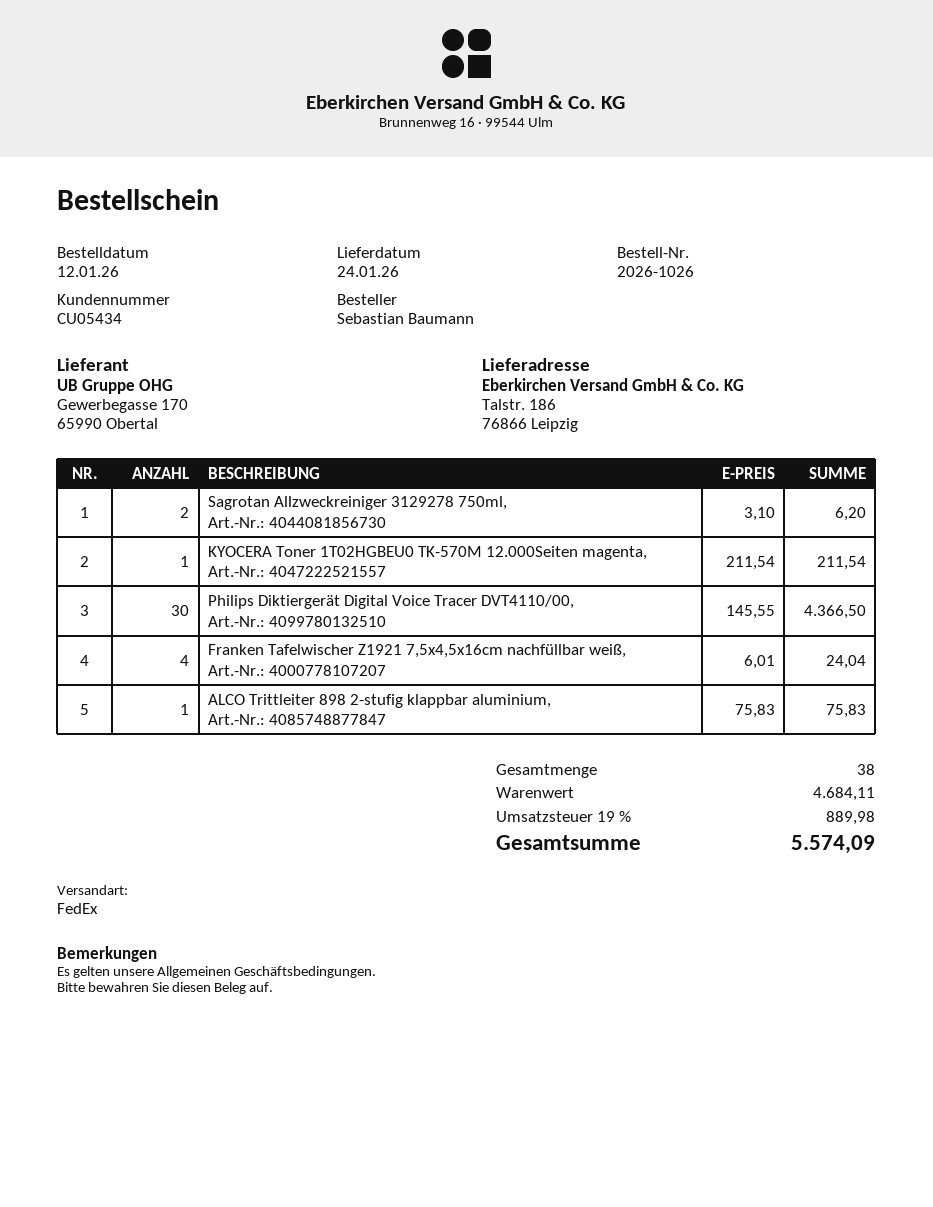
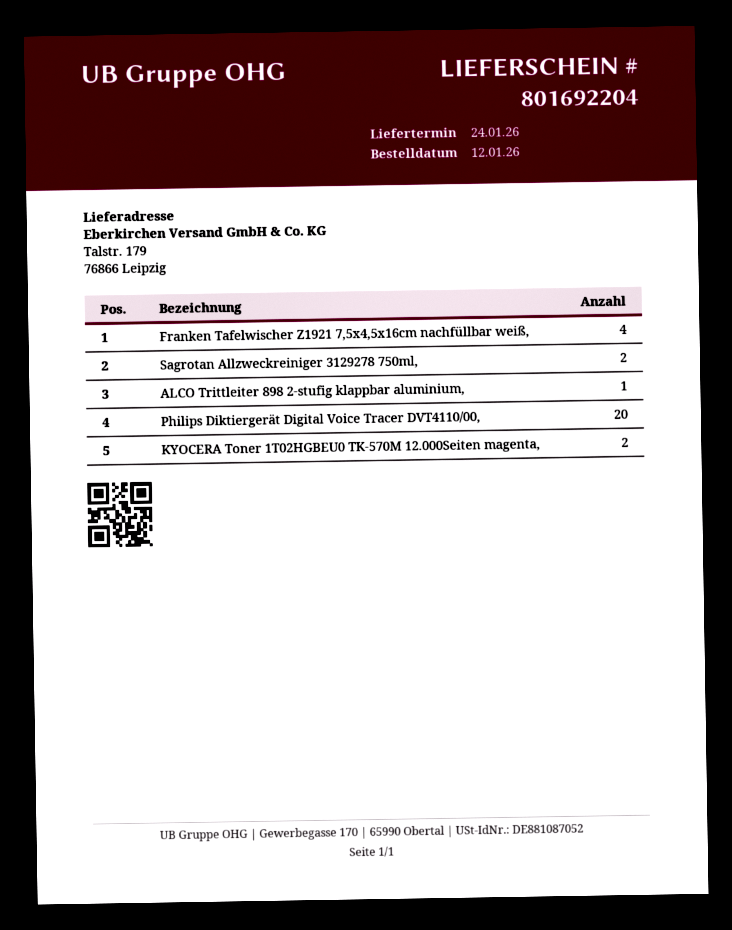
ship to: Talstr. 186, 76866 Leipzig -> Talstr. 179, 76866 Leipzig
KYOCERA Toner 1T02HGBEU0 TK-570M 12.000Seiten magenta,: 1 -> 2
Philips Diktiergerät Digital Voice Tracer DVT4110/00,: 30 -> 20

